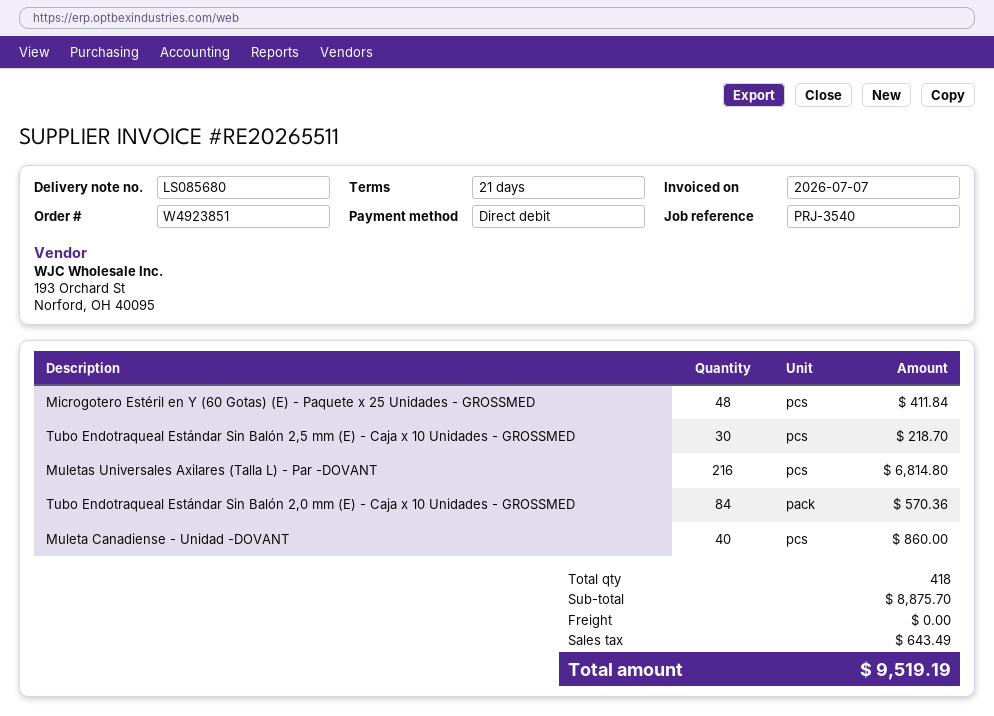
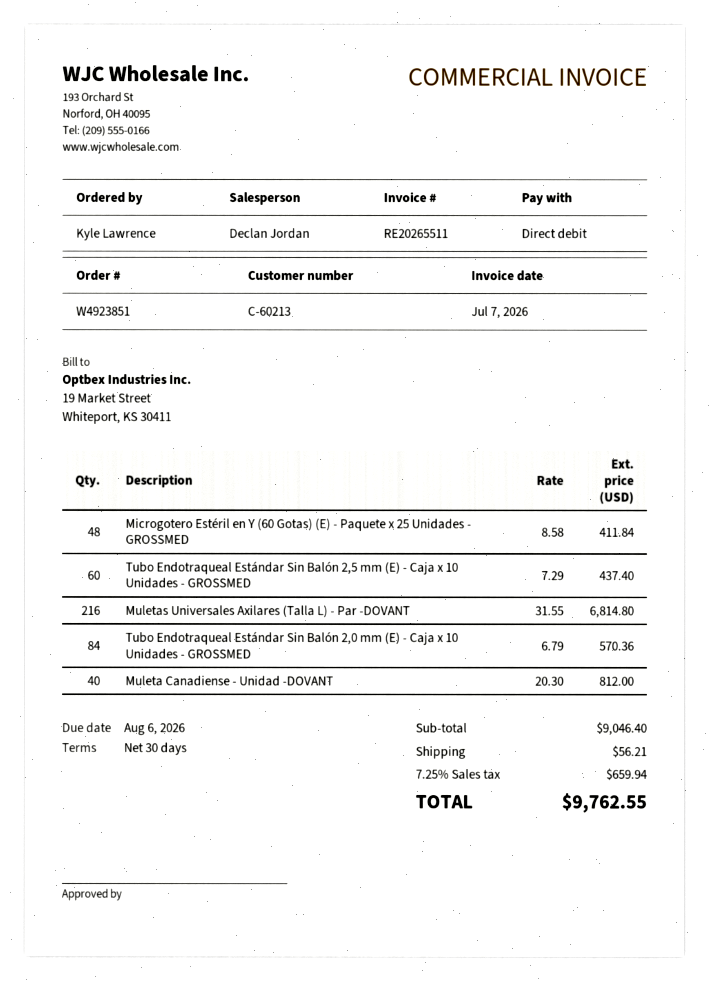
payment terms: 21 days -> 30 days
Tubo Endotraqueal Estándar Sin Balón 2,5 mm (E) - Caja x 10 Unidades - GROSSMED: 30 for 218.70 -> 60 for 437.40
Muleta Canadiense - Unidad -DOVANT: 40 for 860.00 -> 40 for 812.00
subtotal: 8875.70 -> 9046.40
shipping: 0.00 -> 56.21
tax: 643.49 -> 659.94
total: 9519.19 -> 9762.55

